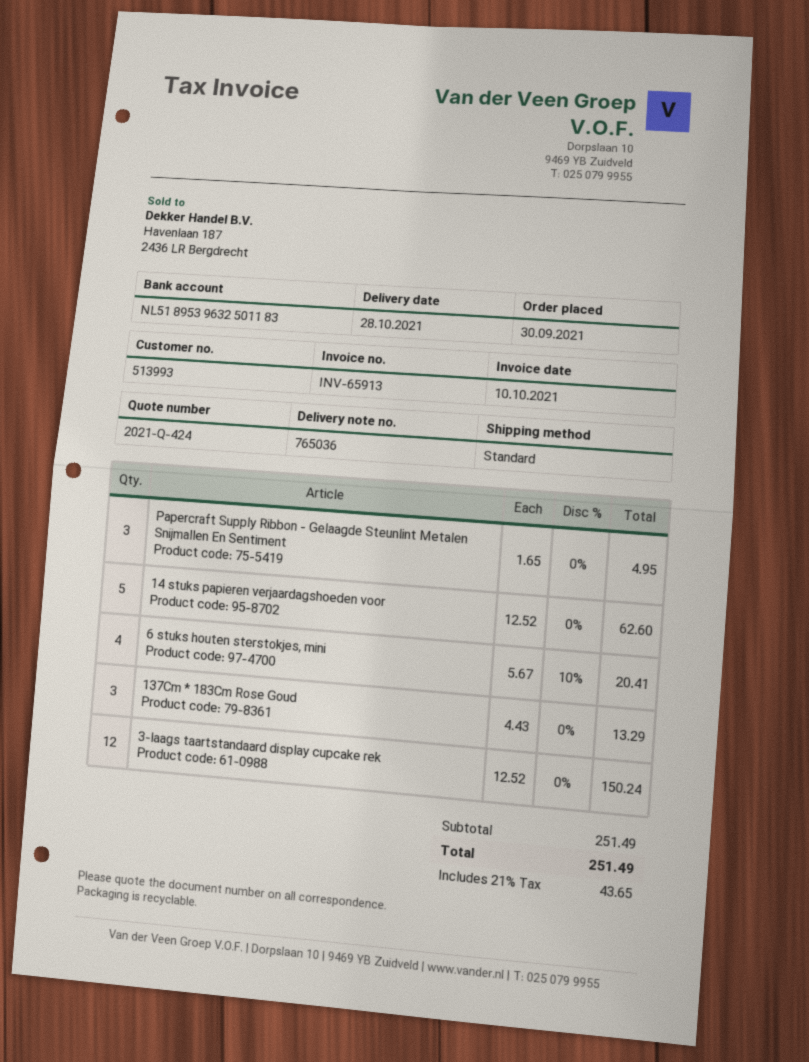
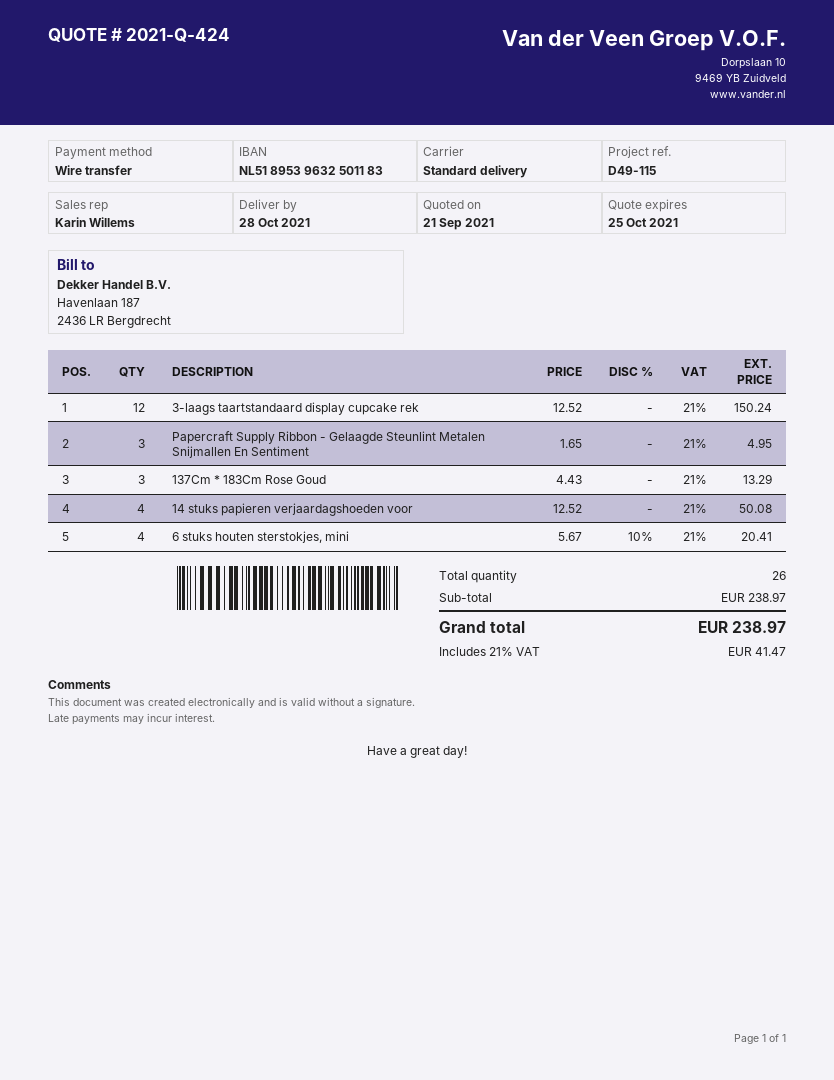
14 stuks papieren verjaardagshoeden voor: 5 x 12.52 = 62.60 -> 4 x 12.52 = 50.08
subtotal: 251.49 -> 238.97
tax: 21% = 43.65 -> 21% = 41.47
total: 251.49 -> 238.97

